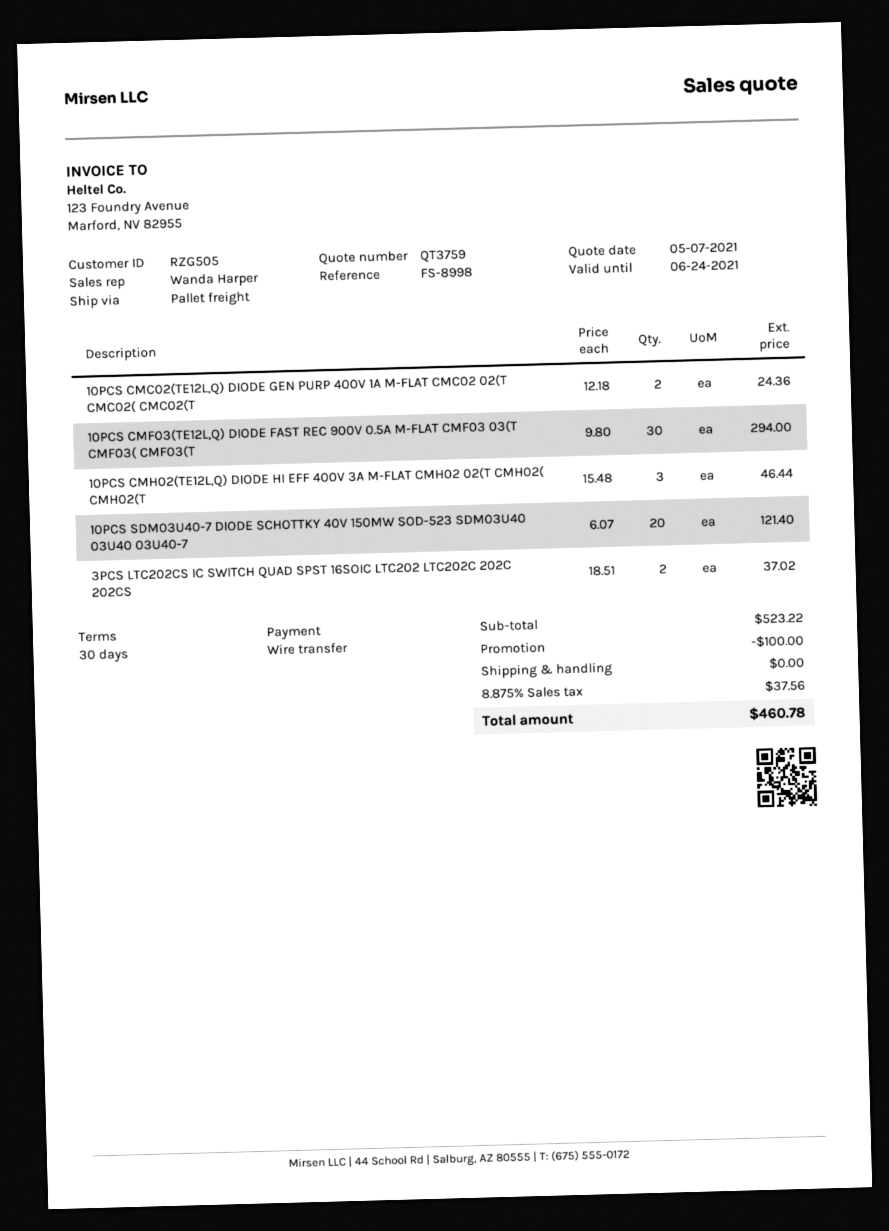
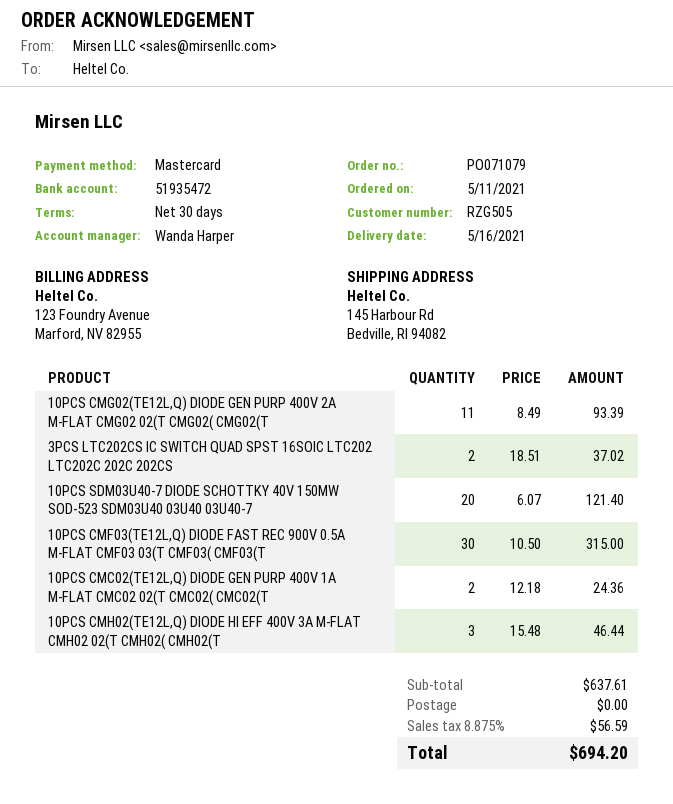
payment method: bank transfer -> Mastercard
10PCS CMF03(TE12L,Q) DIODE FAST REC 900V 0.5A M-FLAT CMF03 03(T CMF03( CMF03(T: 30 x 9.80 = 294.00 -> 30 x 10.50 = 315.00
10PCS CMG02(TE12L,Q) DIODE GEN PURP 400V 2A M-FLAT CMG02 02(T CMG02( CMG02(T: none -> 11 x 8.49 = 93.39
subtotal: 523.22 -> 637.61
discount: 100.00 -> none
tax: 8.875% = 37.56 -> 8.875% = 56.59
total: 460.78 -> 694.20

